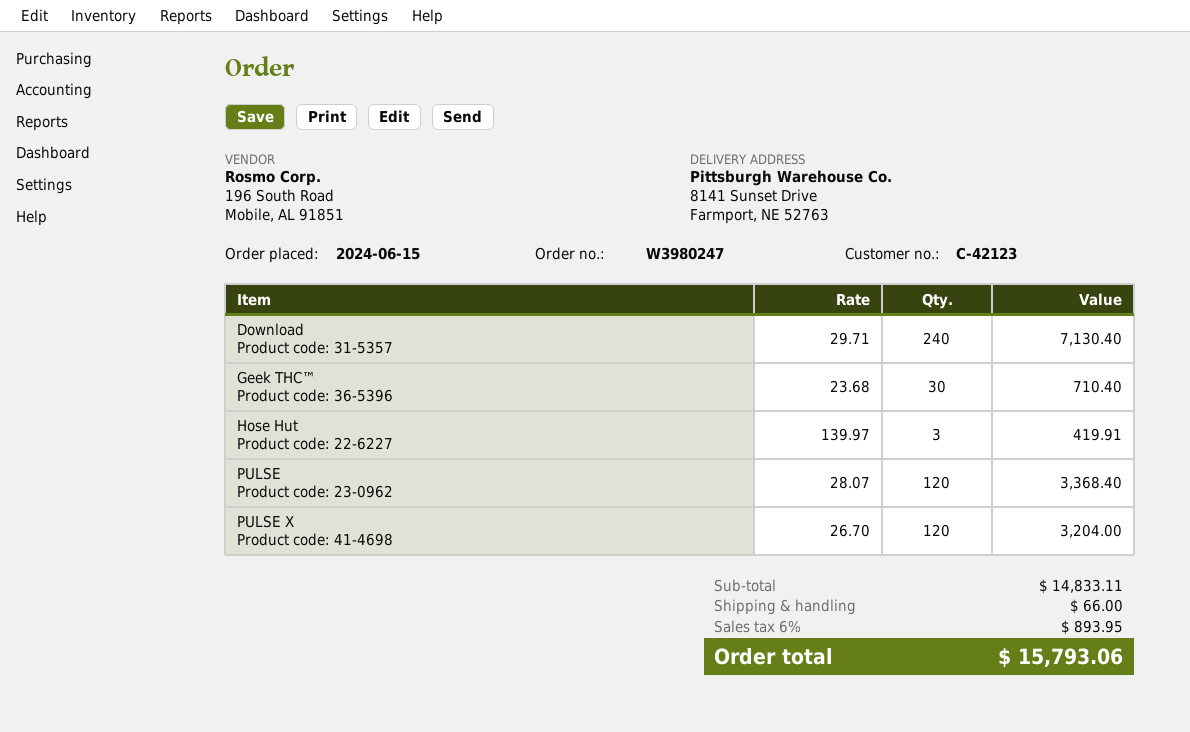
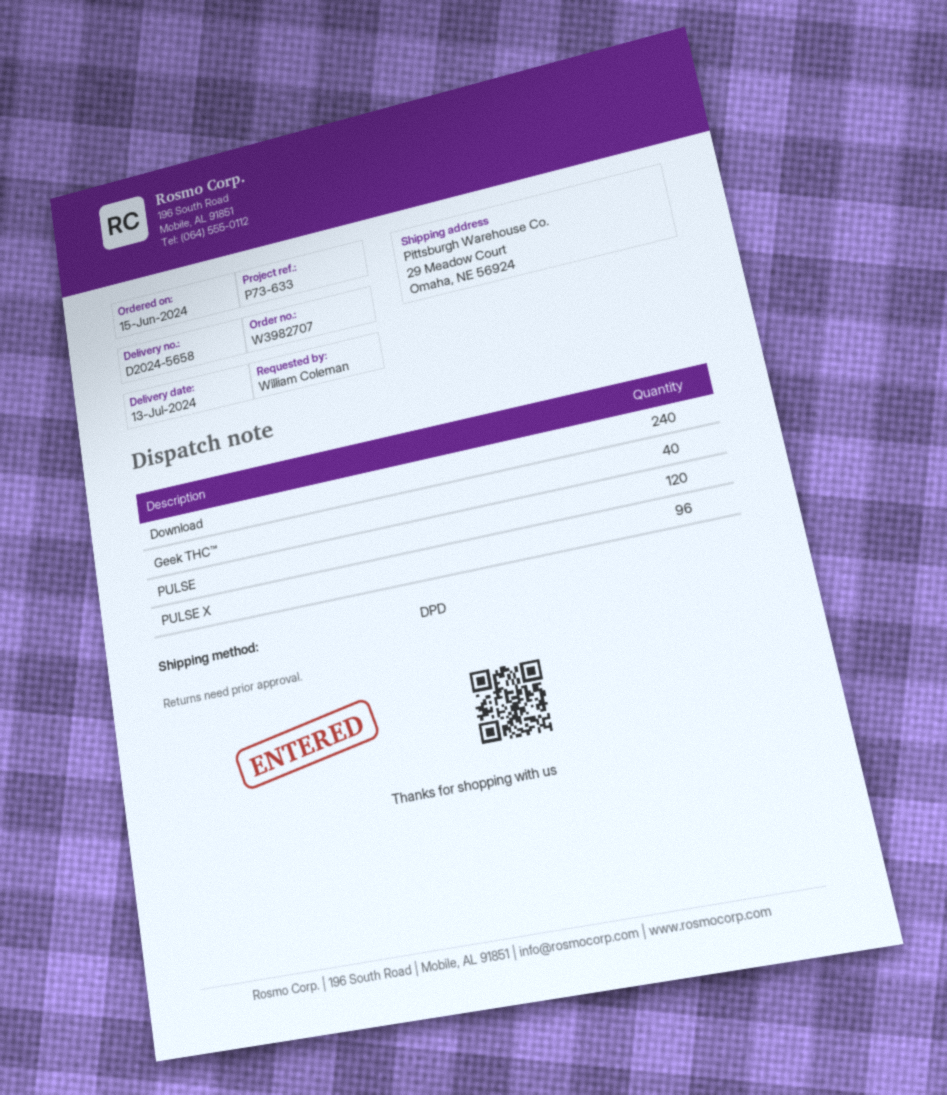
order number: W3980247 -> W3982707
ship to: 8141 Sunset Drive, Farmport, NE 52763 -> 29 Meadow Court, Omaha, NE 56924
Geek THC™: 30 -> 40
Hose Hut: 3 -> none
PULSE X: 120 -> 96

